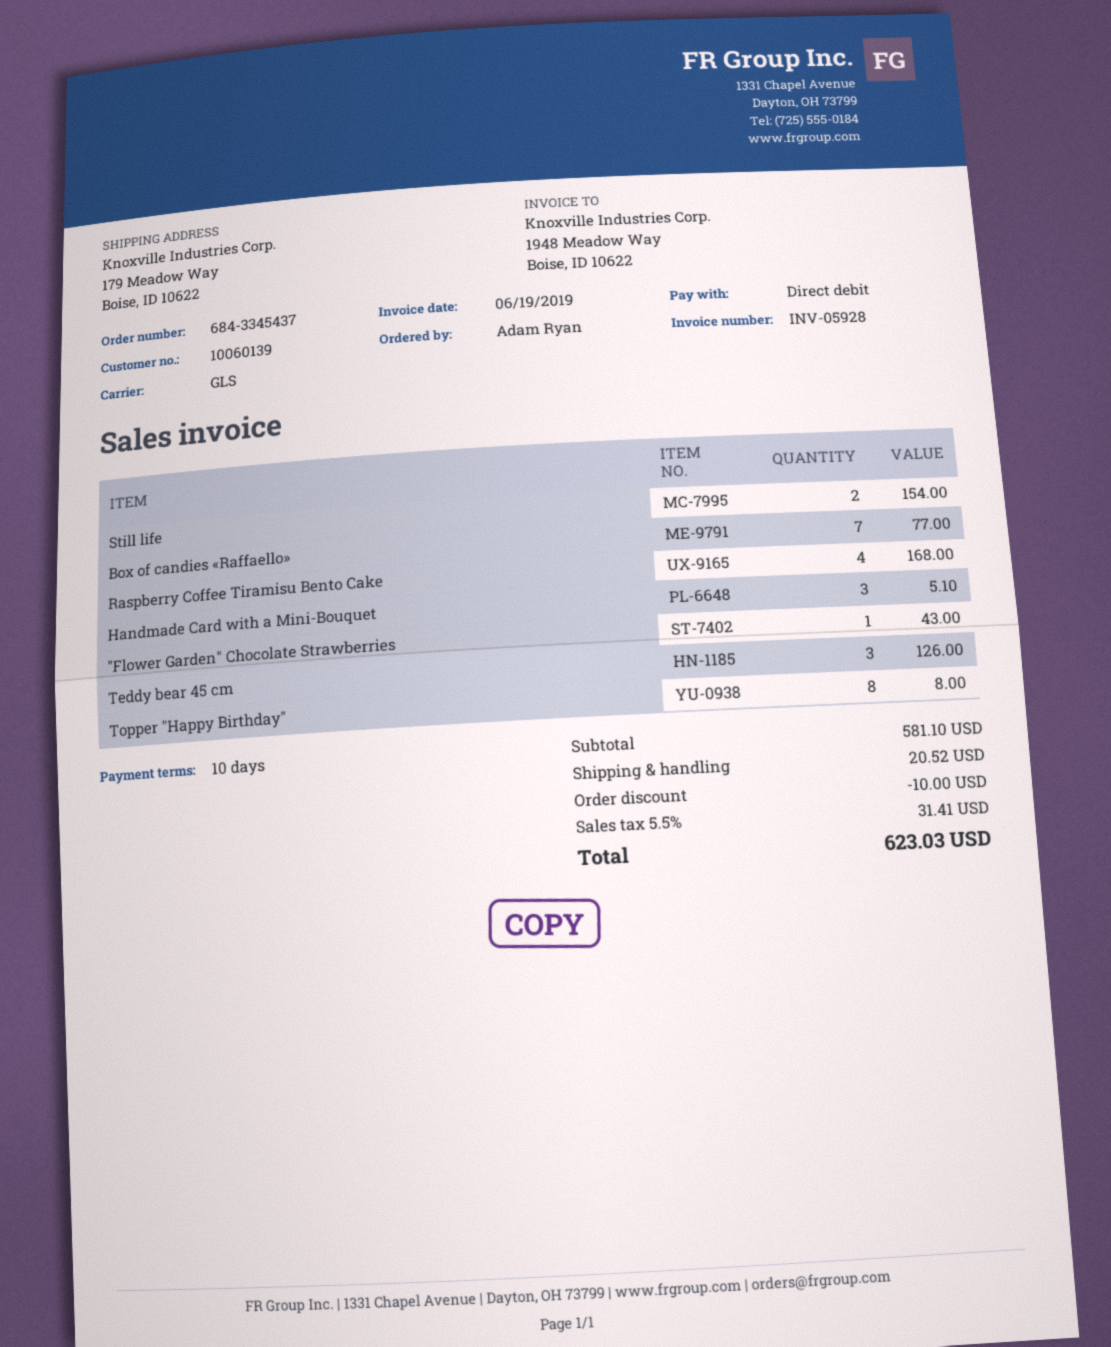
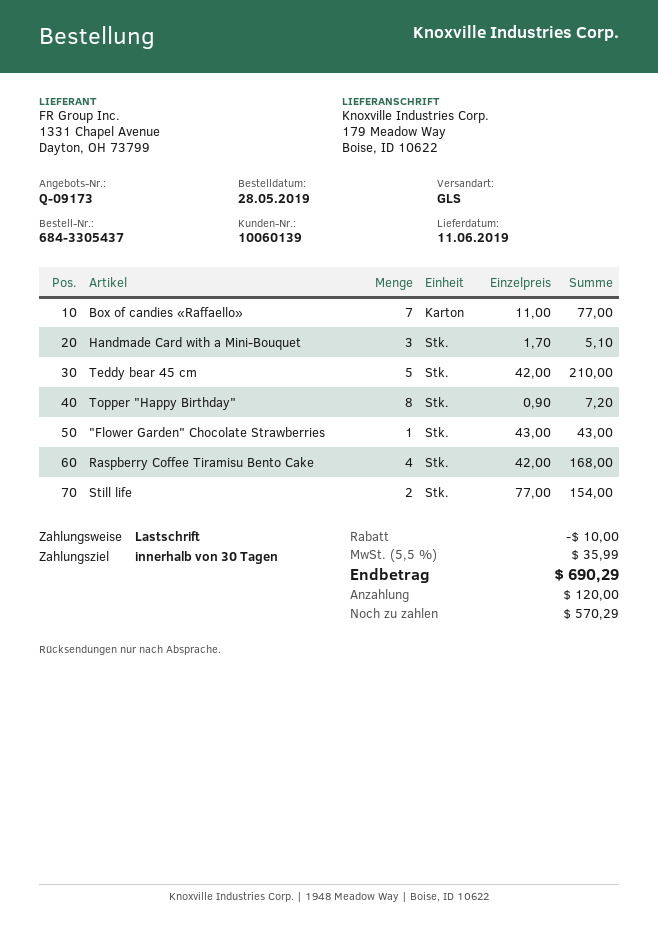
order number: 684-3345437 -> 684-3305437
payment terms: 10 days -> 30 days
Teddy bear 45 cm: 3 for 126.00 -> 5 for 210.00
Topper "Happy Birthday": 8 for 8.00 -> 8 for 7.20
shipping: 20.52 -> none
tax: 5.5% = 31.41 -> 5.5% = 35.99
total: 623.03 -> 690.29

